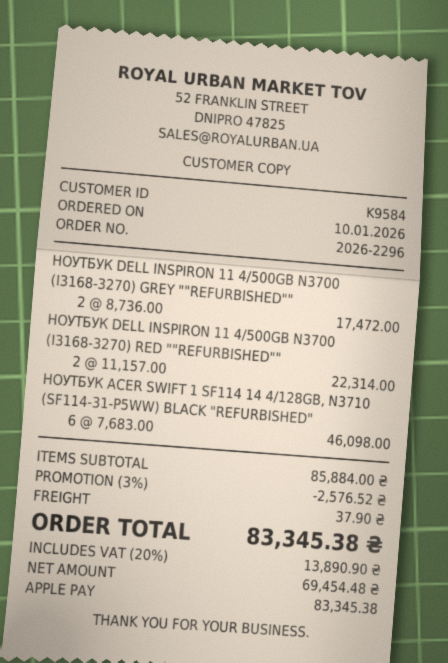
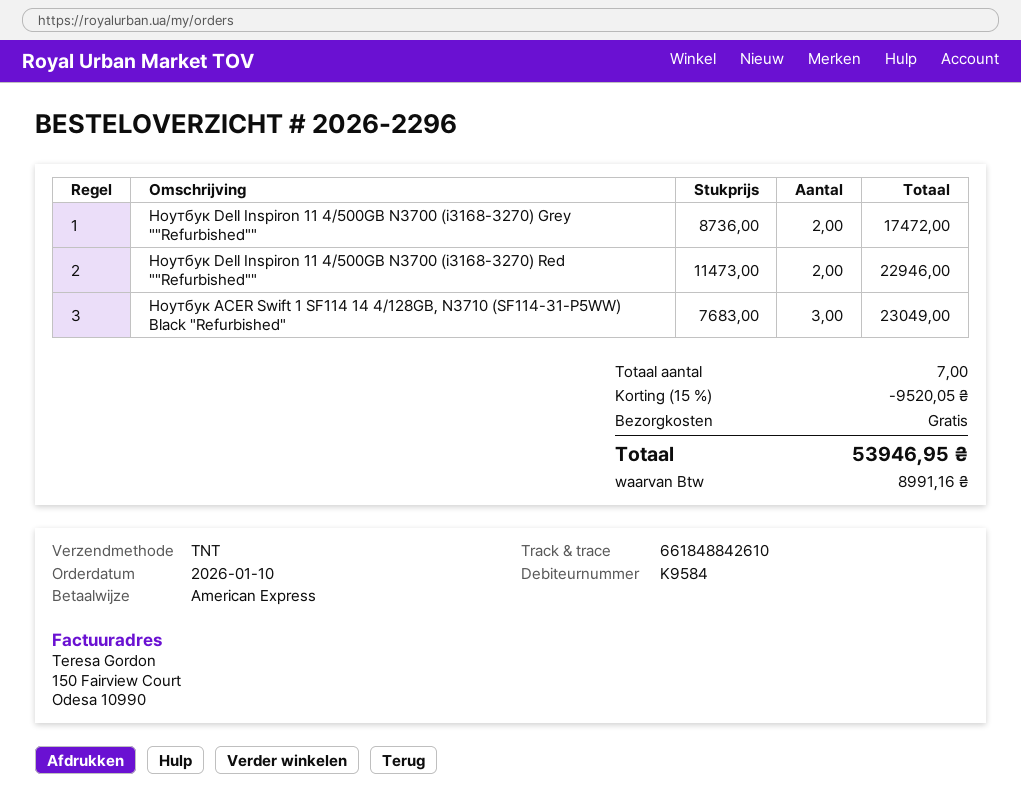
payment method: Apple Pay -> American Express
НОУТБУК DELL INSPIRON 11 4/500GB N3700 (I3168-3270) RED ""REFURBISHED"": 2 x 11157.00 = 22314.00 -> 2 x 11473.00 = 22946.00
НОУТБУК ACER SWIFT 1 SF114 14 4/128GB, N3710 (SF114-31-P5WW) BLACK "REFURBISHED": 6 x 7683.00 = 46098.00 -> 3 x 7683.00 = 23049.00
discount: 3% = 2576.52 -> 15% = 9520.05
shipping: 37.90 -> 0.00
tax: 13890.90 -> 8991.16
total: 83345.38 -> 53946.95

